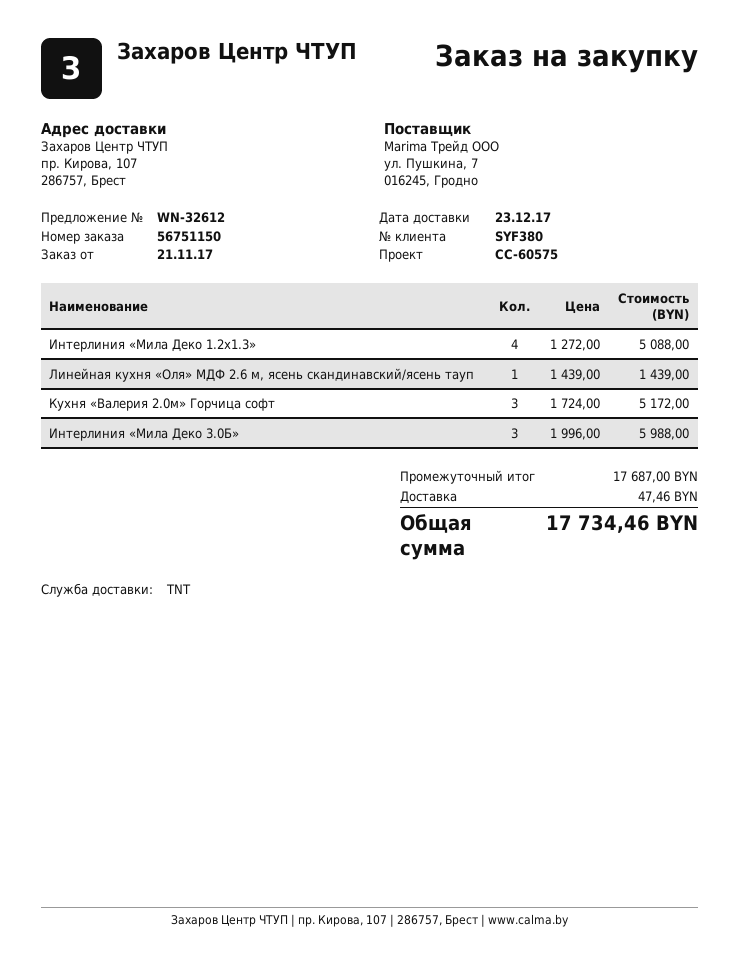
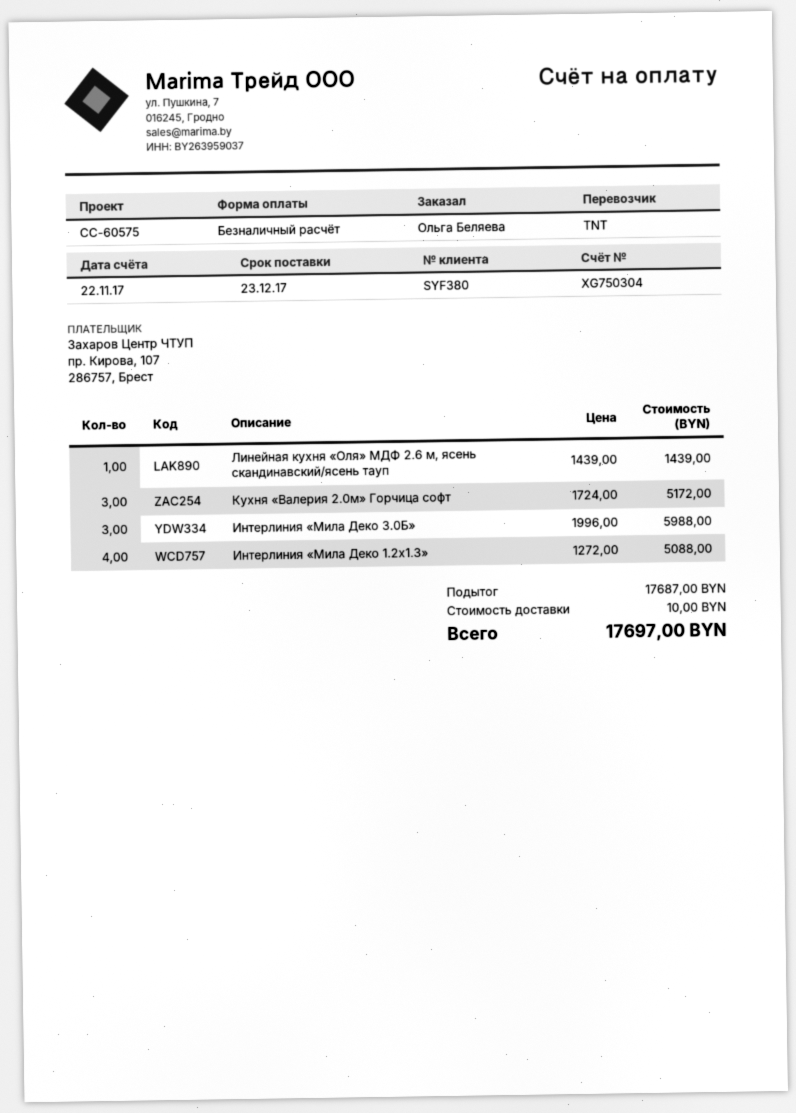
shipping: 47.46 -> 10.00
total: 17734.46 -> 17697.00

